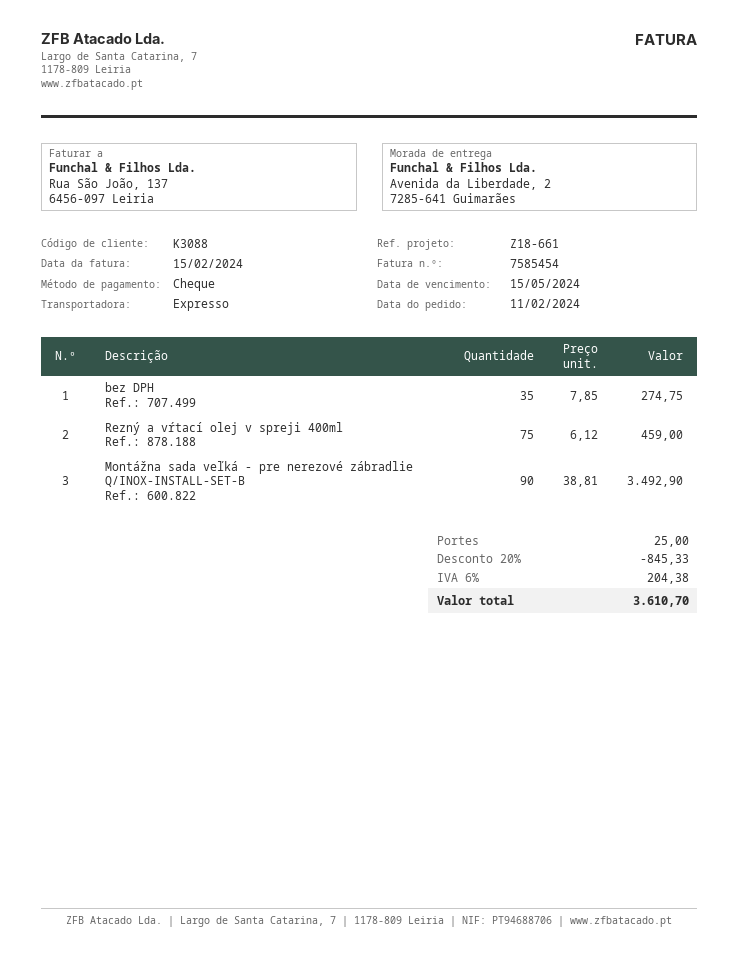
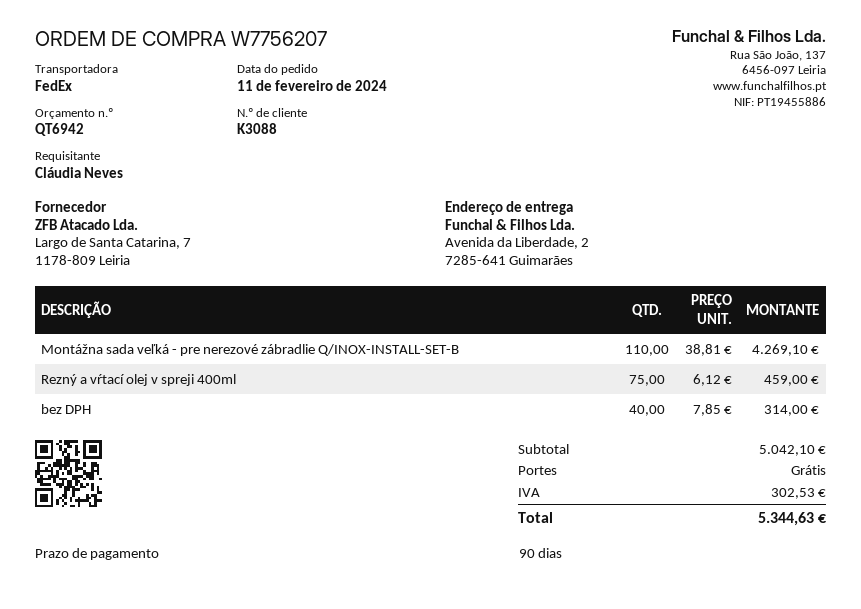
shipping method: express -> FedEx
bez DPH: 35 x 7.85 = 274.75 -> 40 x 7.85 = 314.00
Montážna sada veľká - pre nerezové zábradlie Q/INOX-INSTALL-SET-B: 90 x 38.81 = 3492.90 -> 110 x 38.81 = 4269.10
discount: 20% = 845.33 -> none
shipping: 25.00 -> 0.00
tax: 204.38 -> 302.53
total: 3610.70 -> 5344.63

